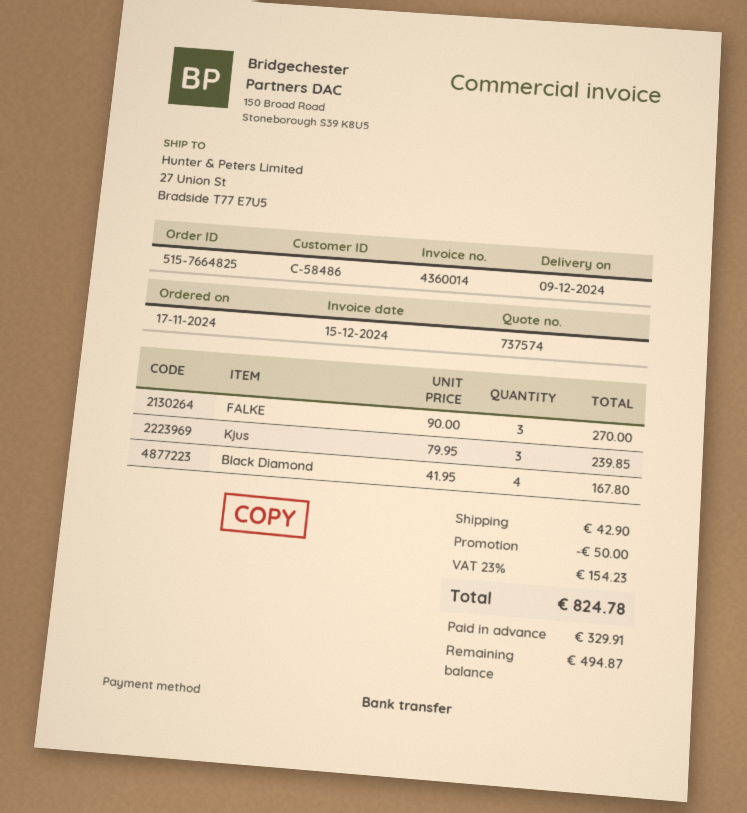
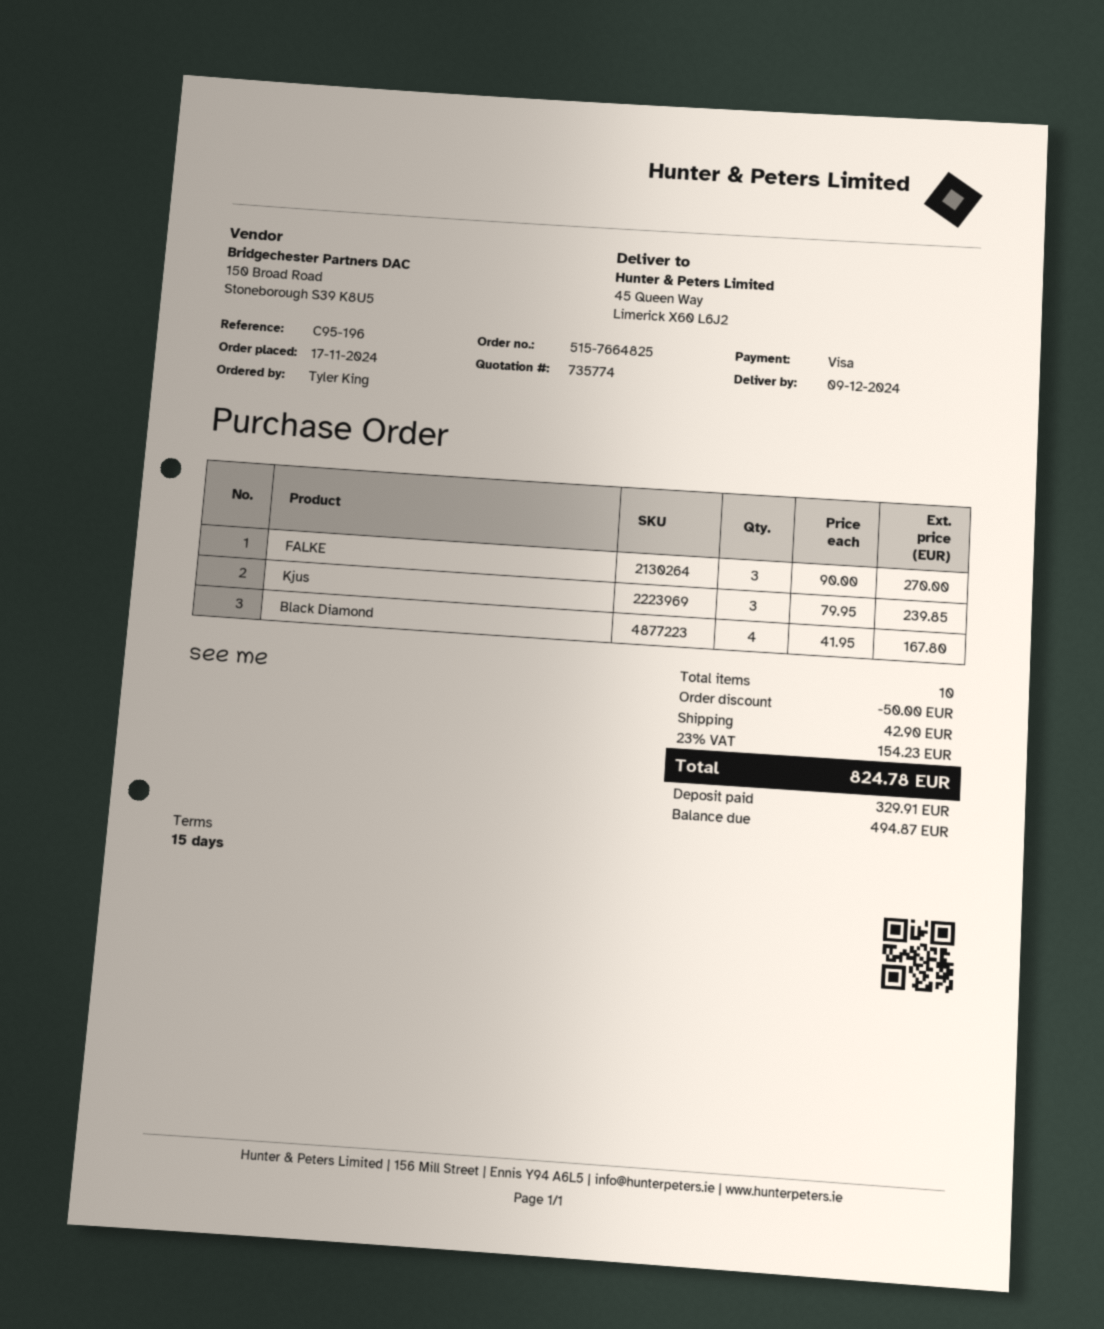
quote number: 737574 -> 735774
payment method: bank transfer -> Visa
ship to: 27 Union St, Bradside T77 E7U5 -> 45 Queen Way, Limerick X60 L6J2

